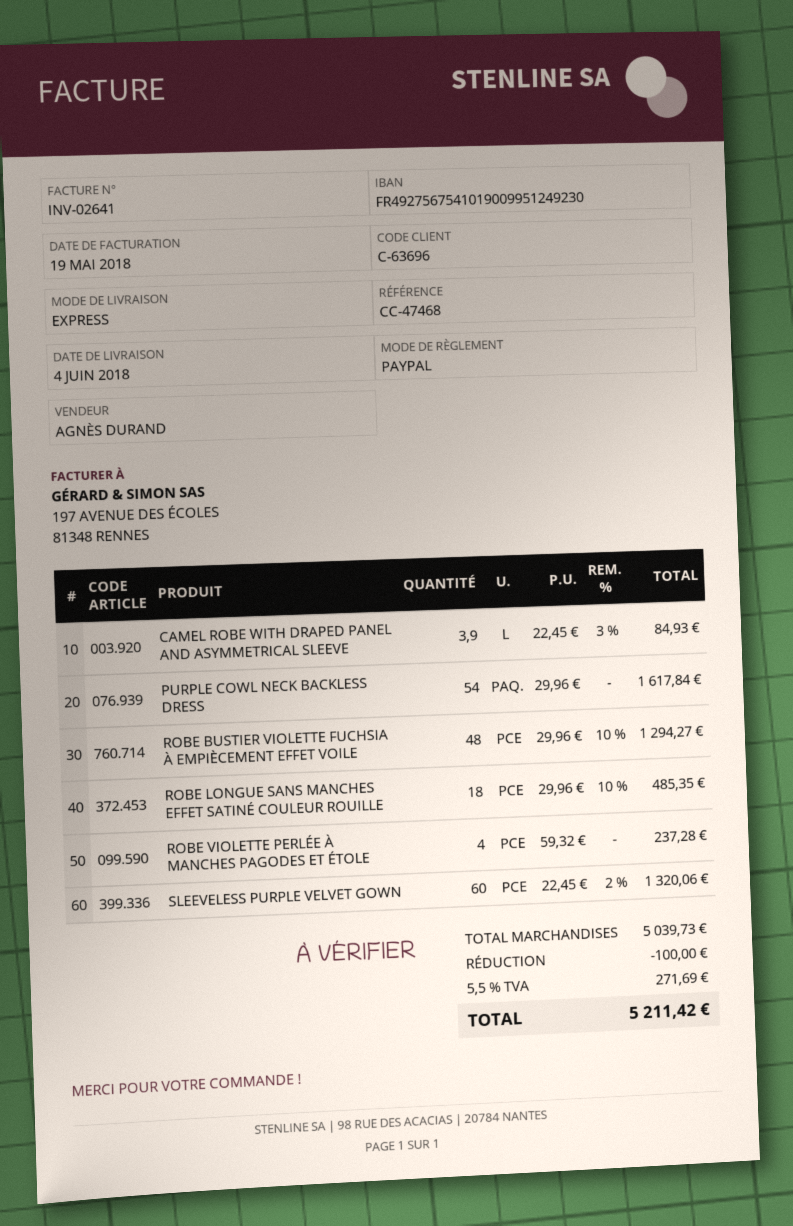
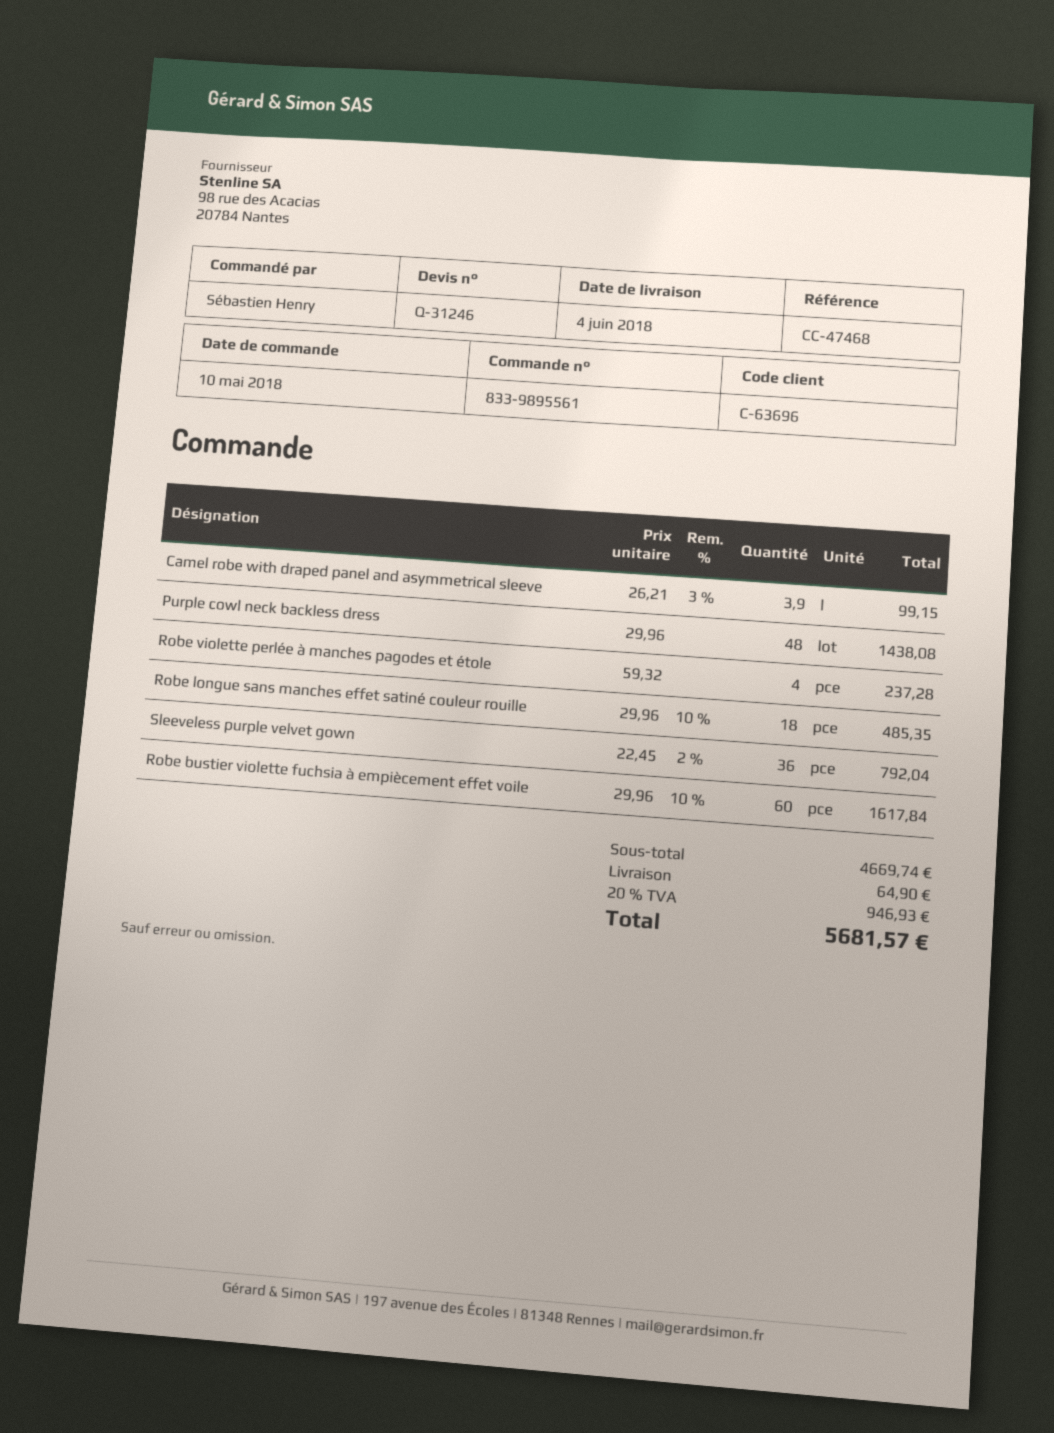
CAMEL ROBE WITH DRAPED PANEL AND ASYMMETRICAL SLEEVE: 3.9 x 22.45 - 3% = 84.93 -> 3.9 x 26.21 - 3% = 99.15
PURPLE COWL NECK BACKLESS DRESS: 54 x 29.96 = 1617.84 -> 48 x 29.96 = 1438.08
ROBE BUSTIER VIOLETTE FUCHSIA À EMPIÈCEMENT EFFET VOILE: 48 x 29.96 - 10% = 1294.27 -> 60 x 29.96 - 10% = 1617.84
SLEEVELESS PURPLE VELVET GOWN: 60 x 22.45 - 2% = 1320.06 -> 36 x 22.45 - 2% = 792.04
subtotal: 5039.73 -> 4669.74
discount: 100.00 -> none
shipping: none -> 64.90
tax: 5.5% = 271.69 -> 20% = 946.93
total: 5211.42 -> 5681.57

